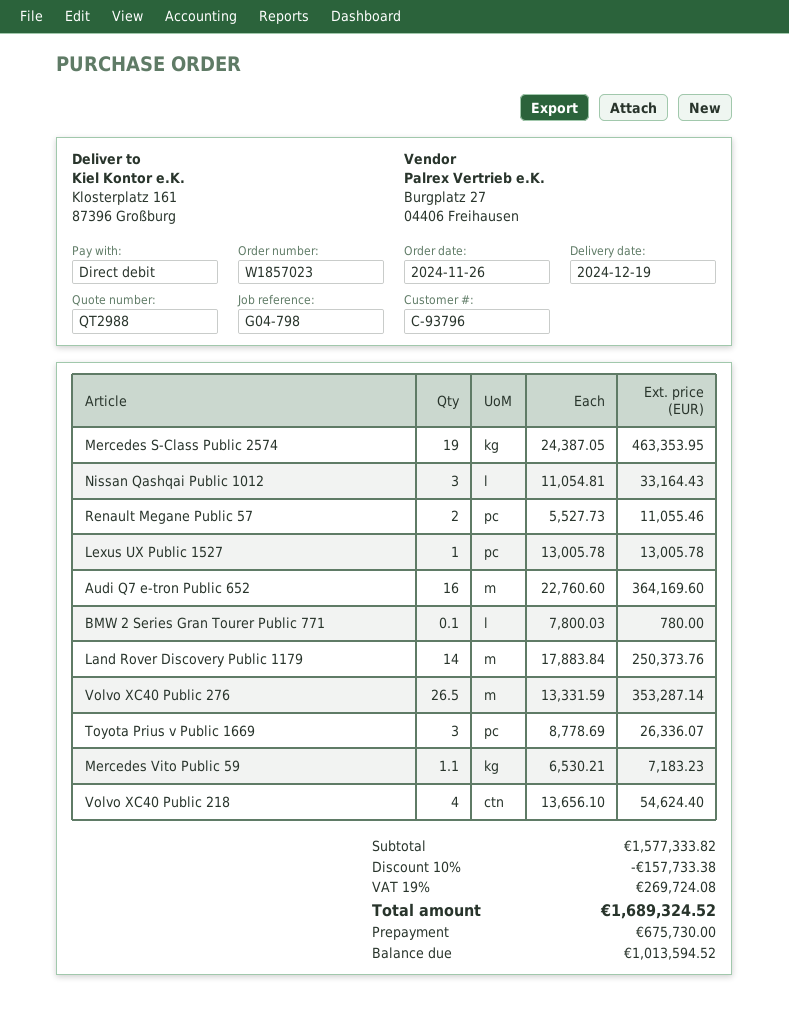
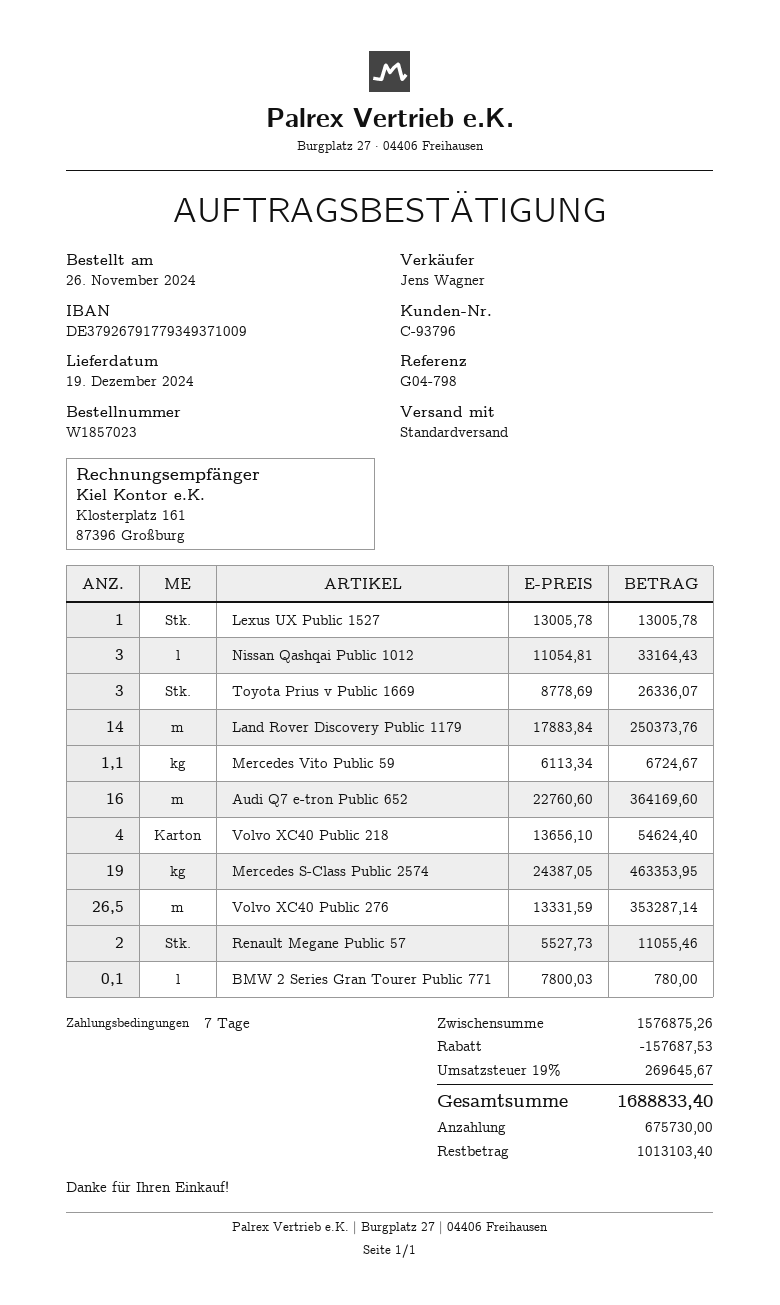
Mercedes Vito Public 59: 1.1 x 6530.21 = 7183.23 -> 1.1 x 6113.34 = 6724.67
subtotal: 1577333.82 -> 1576875.26
discount: 157733.38 -> 157687.53
tax: 19% = 269724.08 -> 19% = 269645.67
total: 1689324.52 -> 1688833.40
balance: 1013594.52 -> 1013103.40

